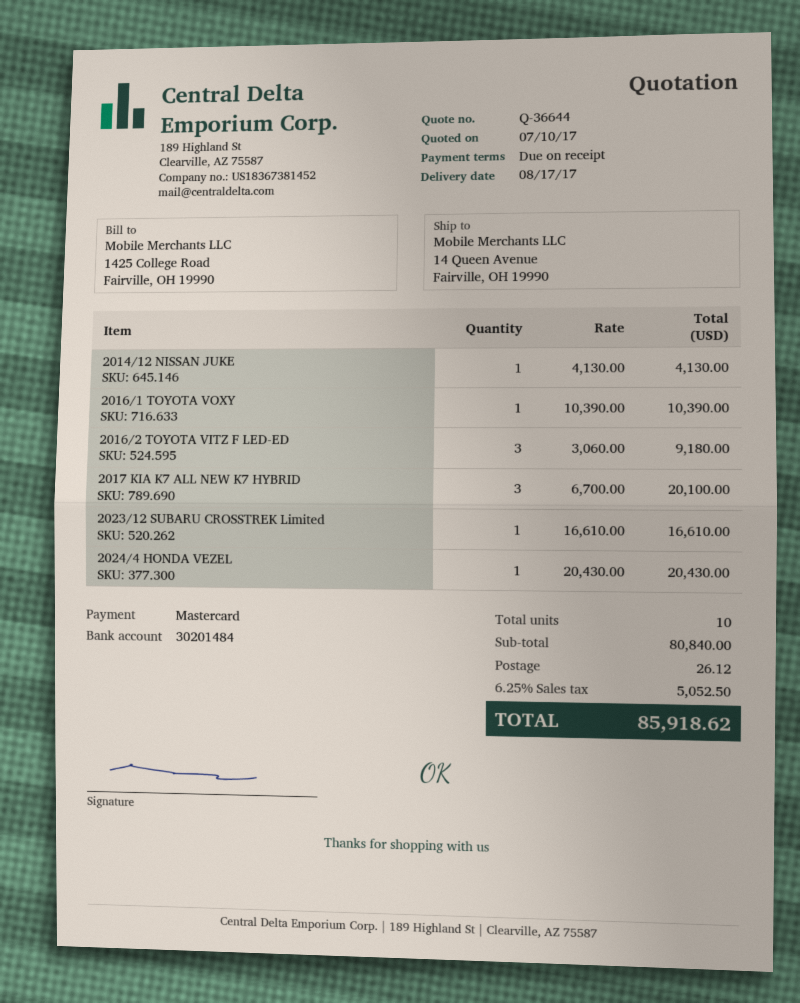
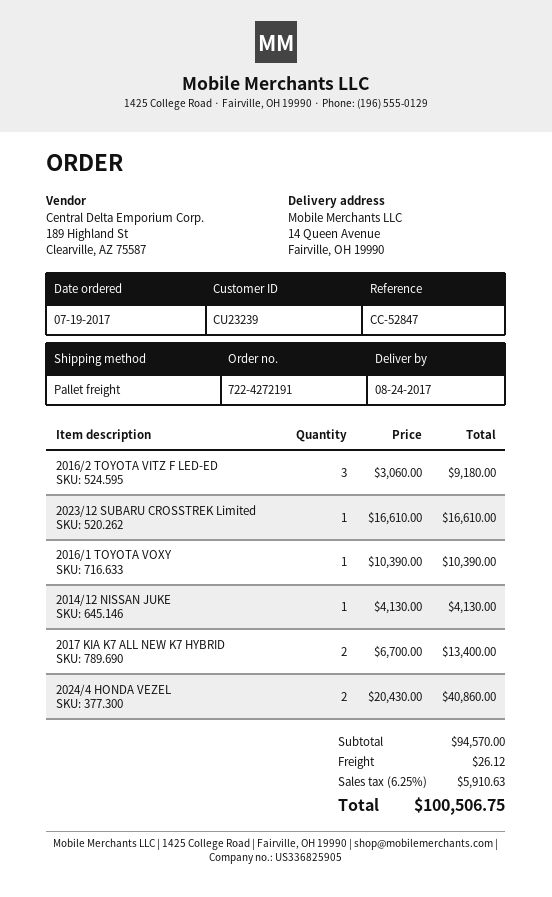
delivery date: 2017-08-17 -> 2017-08-24
2017 KIA K7 ALL NEW K7 HYBRID: 3 x 6700.00 = 20100.00 -> 2 x 6700.00 = 13400.00
2024/4 HONDA VEZEL: 1 x 20430.00 = 20430.00 -> 2 x 20430.00 = 40860.00
subtotal: 80840.00 -> 94570.00
tax: 6.25% = 5052.50 -> 6.25% = 5910.63
total: 85918.62 -> 100506.75

